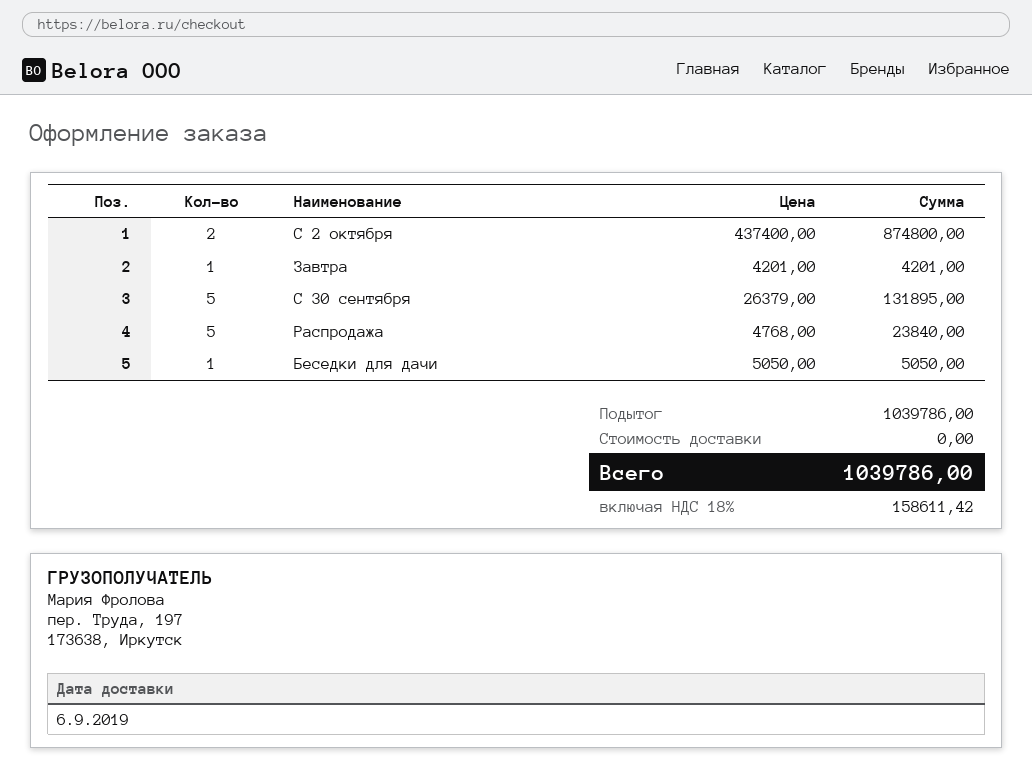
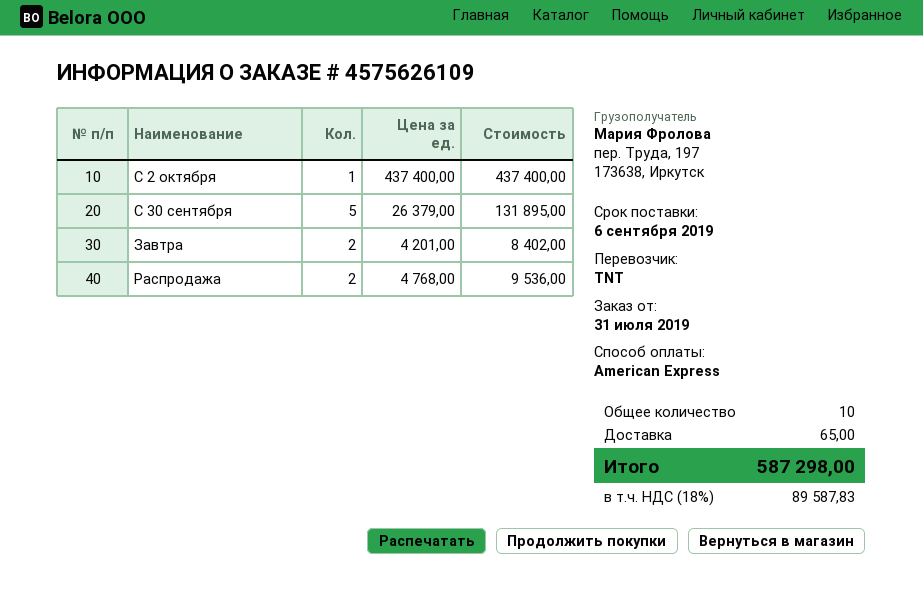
С 2 октября: 2 x 437400.00 = 874800.00 -> 1 x 437400.00 = 437400.00
Завтра: 1 x 4201.00 = 4201.00 -> 2 x 4201.00 = 8402.00
Распродажа: 5 x 4768.00 = 23840.00 -> 2 x 4768.00 = 9536.00
Беседки для дачи: 1 x 5050.00 = 5050.00 -> none
shipping: 0.00 -> 65.00
tax: 18% = 158611.42 -> 18% = 89587.83
total: 1039786.00 -> 587298.00

